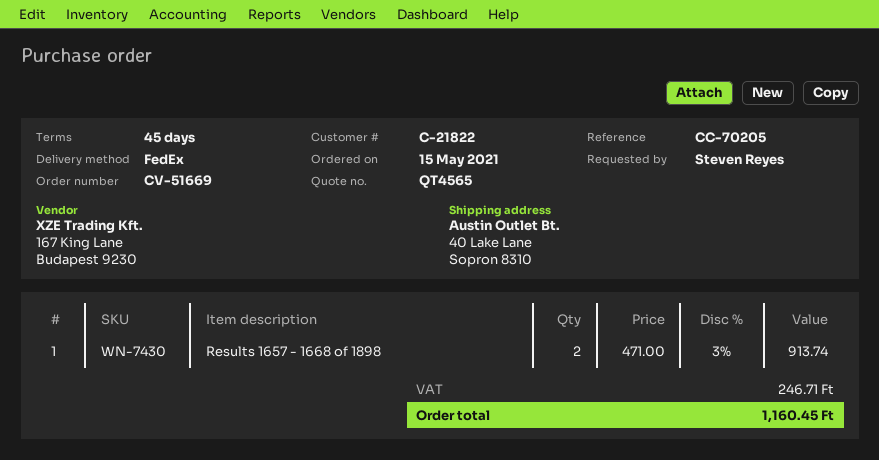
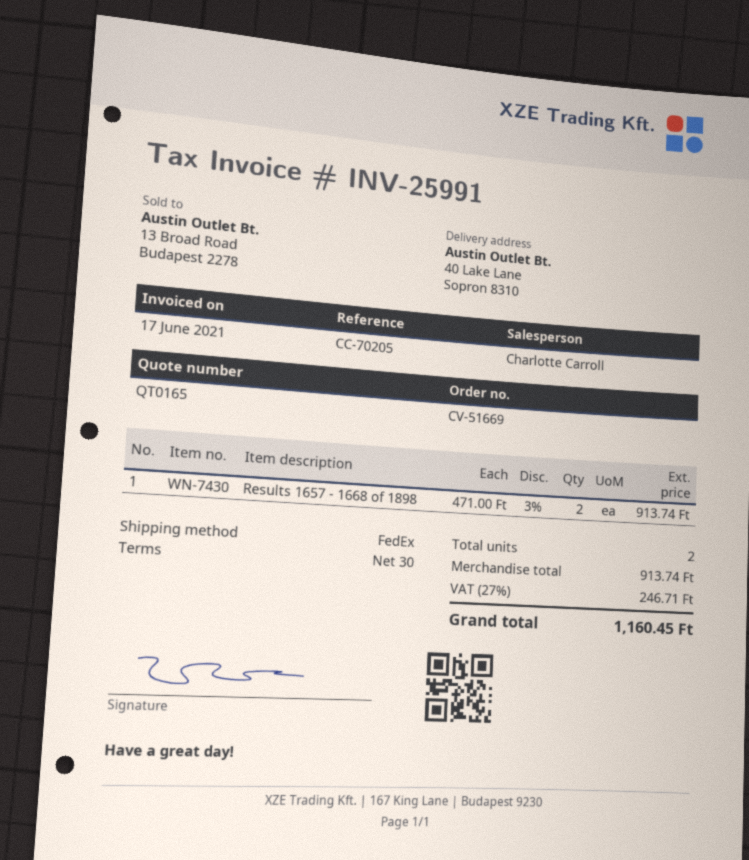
quote number: QT4565 -> QT0165
payment terms: 45 days -> 30 days

